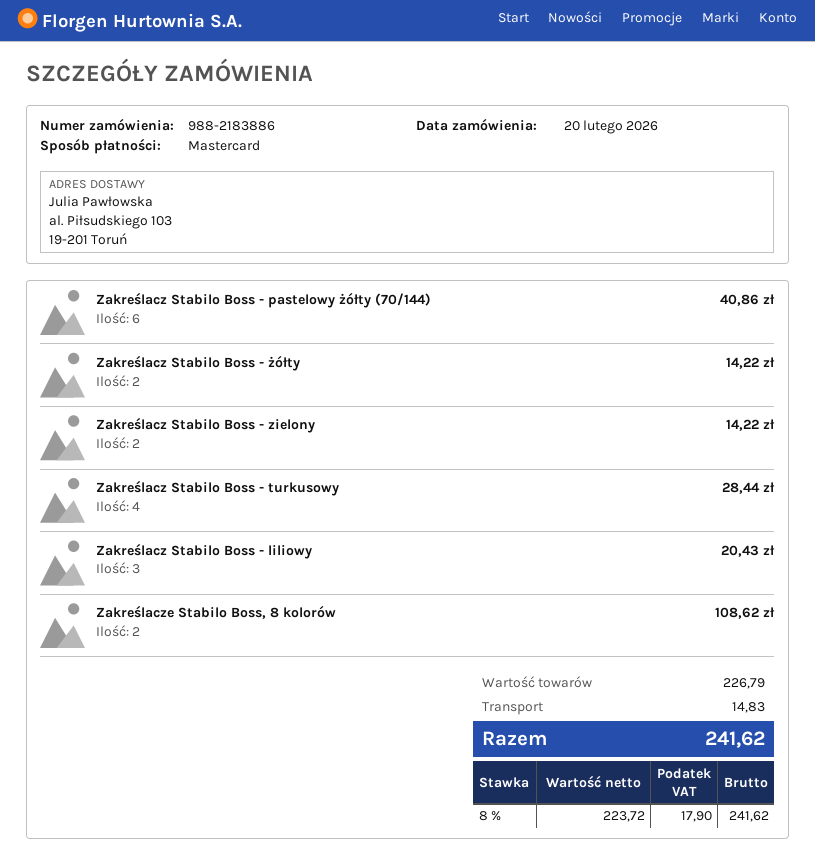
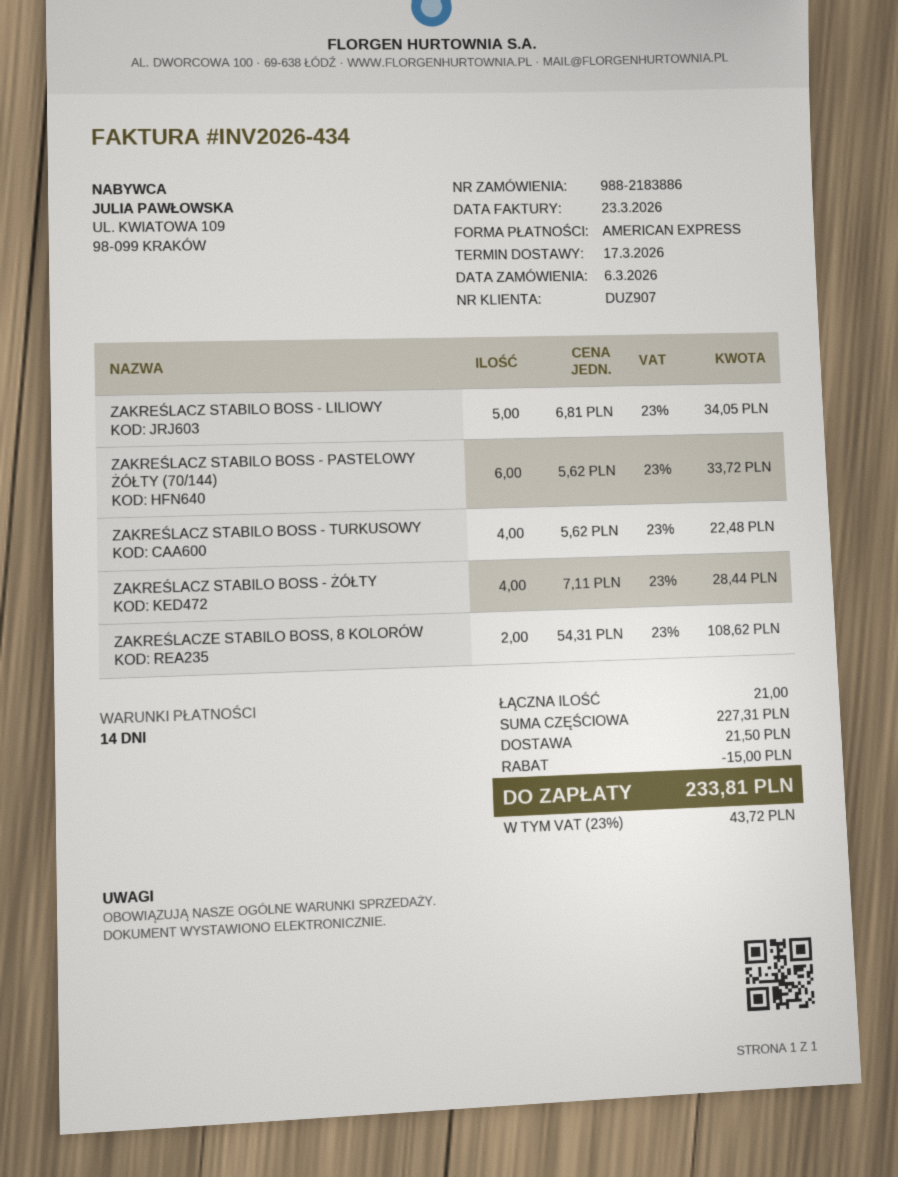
order date: 2026-02-20 -> 2026-03-06
payment method: Mastercard -> American Express
Zakreślacz Stabilo Boss - pastelowy żółty (70/144): 6 for 40.86 -> 6 for 33.72
Zakreślacz Stabilo Boss - żółty: 2 for 14.22 -> 4 for 28.44
Zakreślacz Stabilo Boss - zielony: 2 for 14.22 -> none
Zakreślacz Stabilo Boss - turkusowy: 4 for 28.44 -> 4 for 22.48
Zakreślacz Stabilo Boss - liliowy: 3 for 20.43 -> 5 for 34.05
subtotal: 226.79 -> 227.31
discount: none -> 15.00
shipping: 14.83 -> 21.50
tax: 8% = 17.90 -> 23% = 43.72
total: 241.62 -> 233.81

